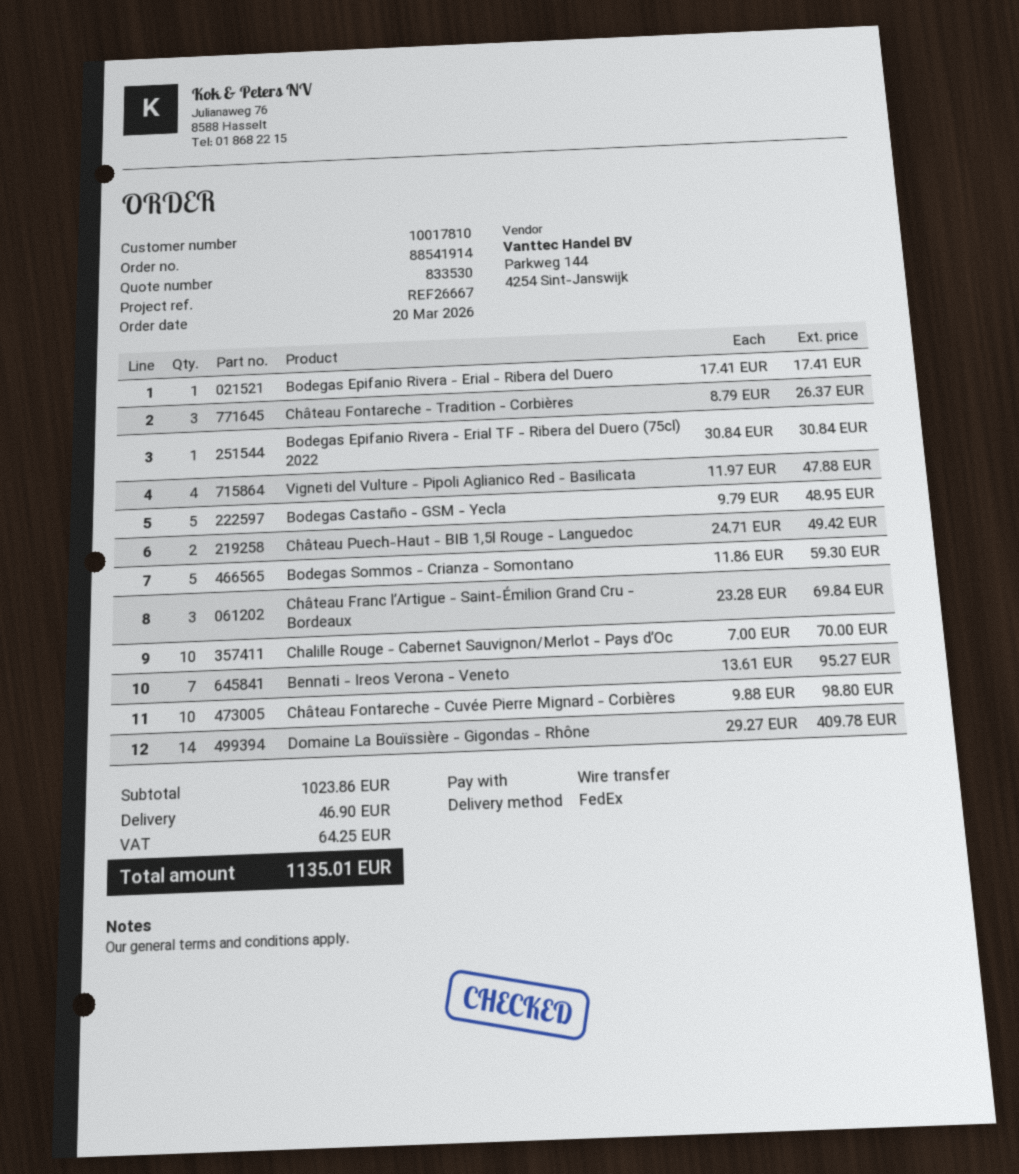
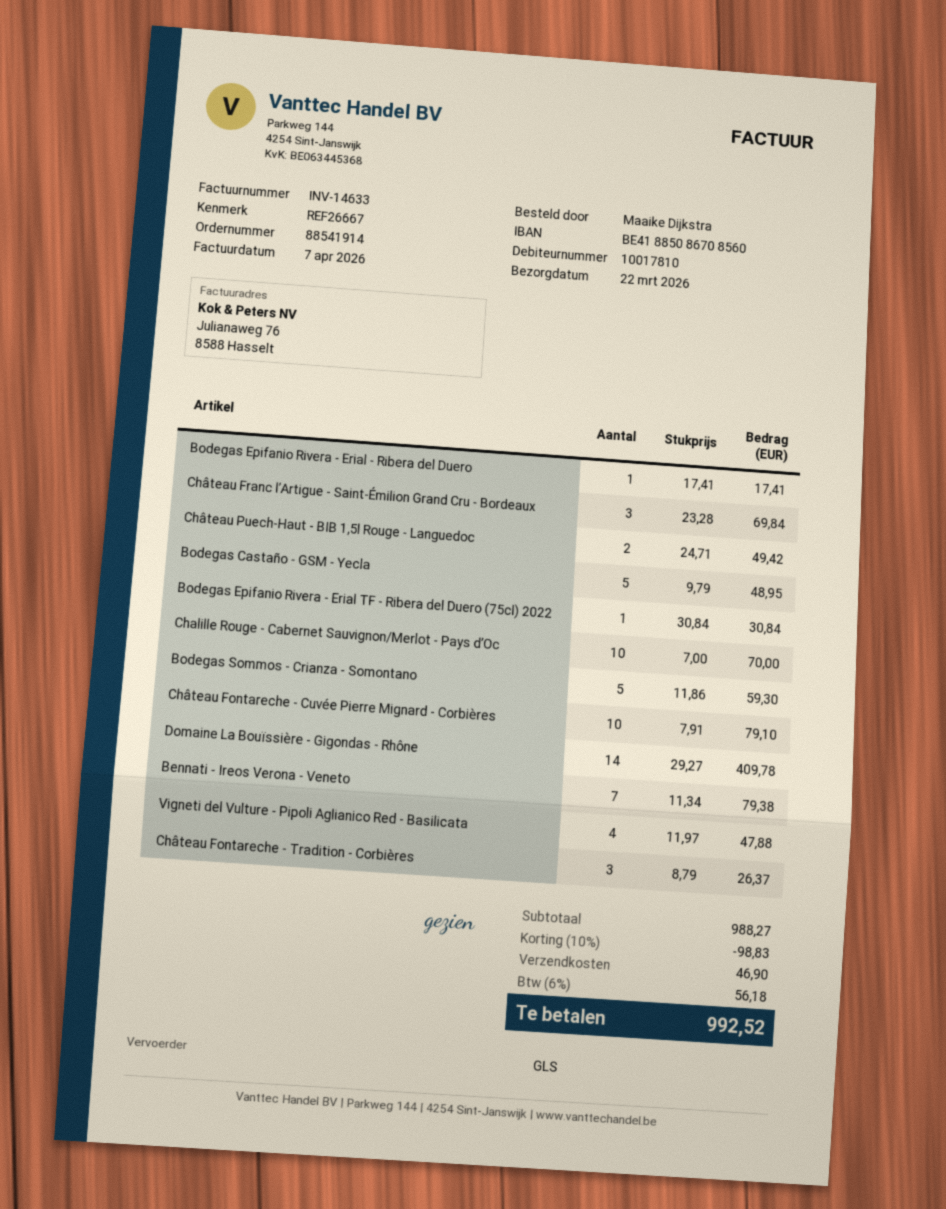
shipping method: FedEx -> GLS
Bennati - Ireos Verona - Veneto: 7 x 13.61 = 95.27 -> 7 x 11.34 = 79.38
Château Fontareche - Cuvée Pierre Mignard - Corbières: 10 x 9.88 = 98.80 -> 10 x 7.91 = 79.10
subtotal: 1023.86 -> 988.27
discount: none -> 10% = 98.83
tax: 64.25 -> 56.18
total: 1135.01 -> 992.52

